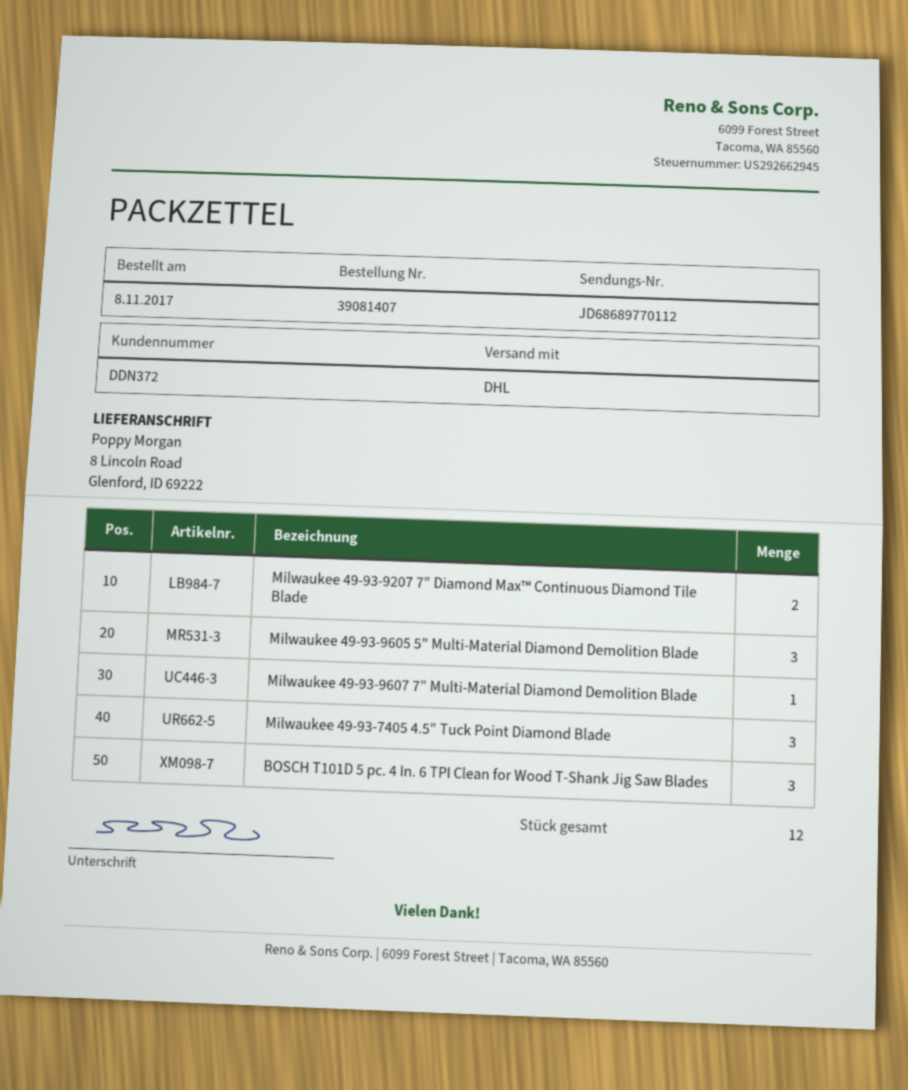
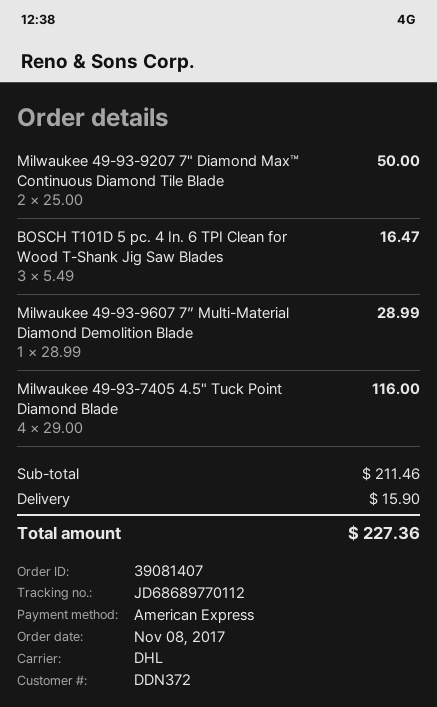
Milwaukee 49-93-9605 5” Multi-Material Diamond Demolition Blade: 3 -> none
Milwaukee 49-93-7405 4.5" Tuck Point Diamond Blade: 3 -> 4

